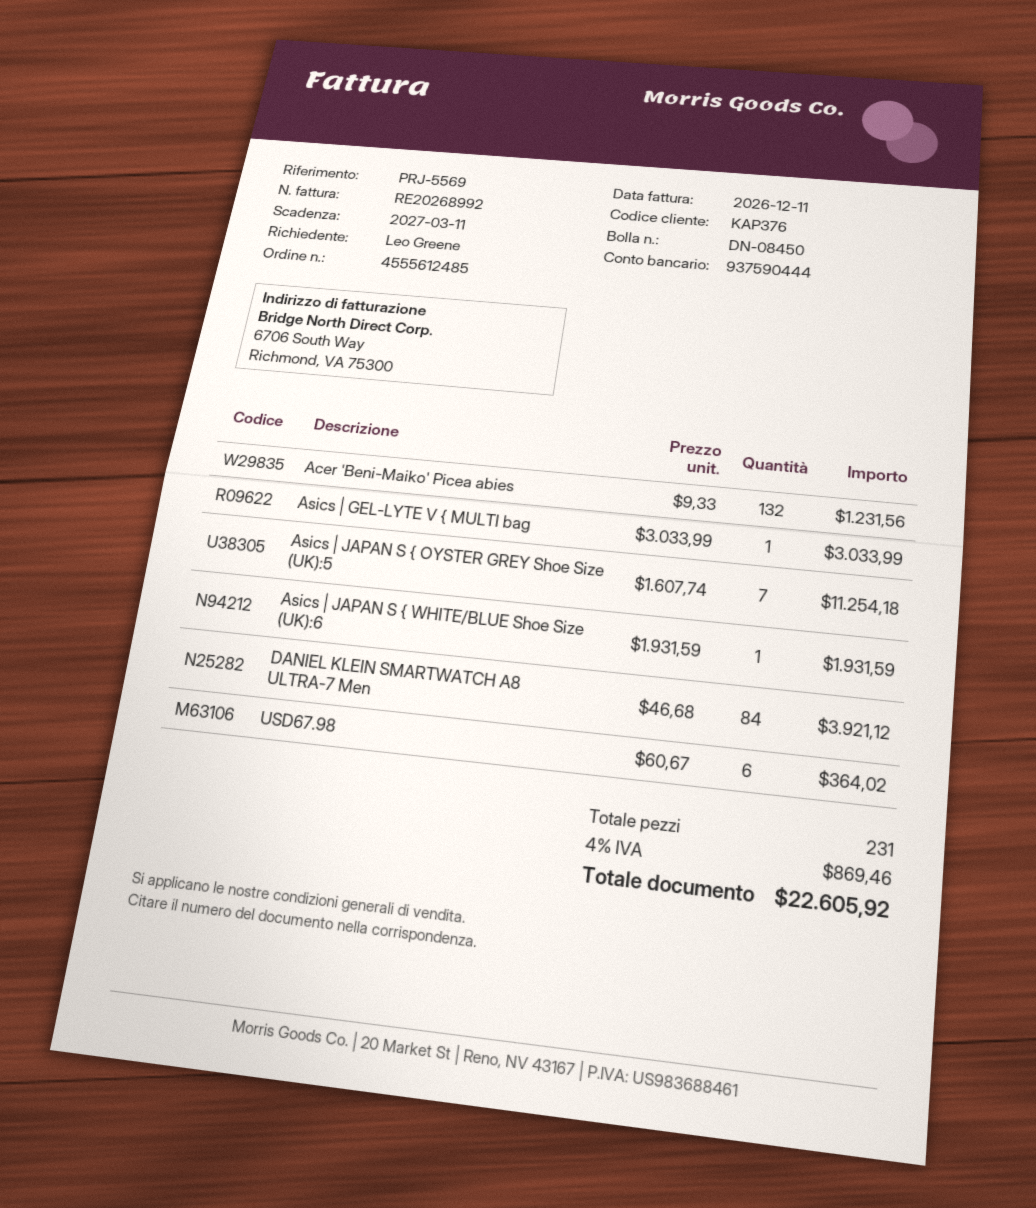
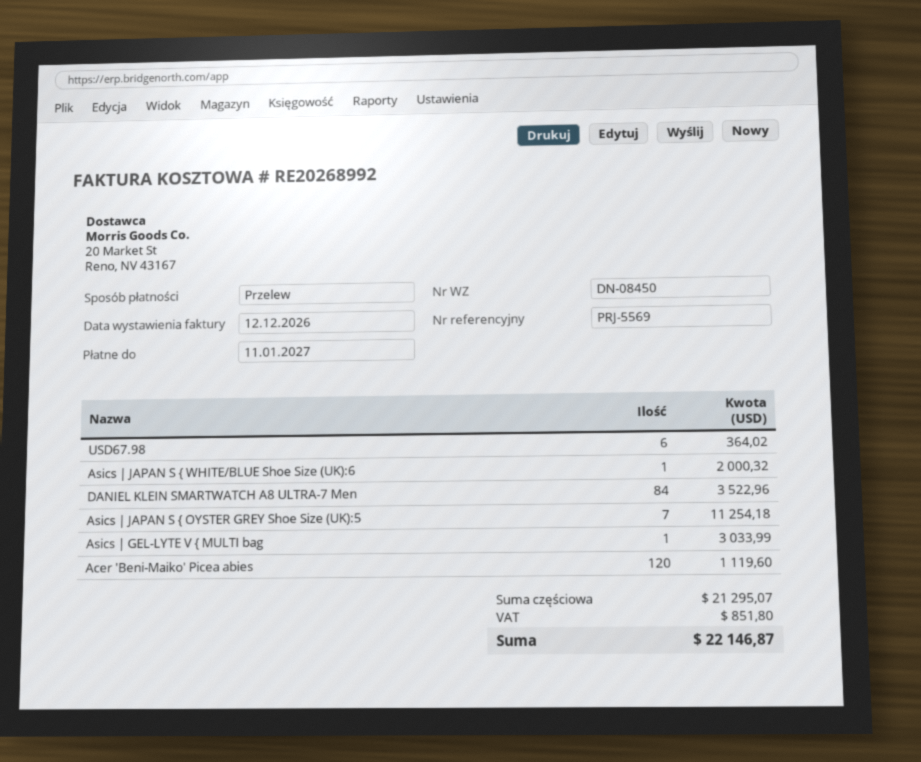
invoice date: 2026-12-11 -> 2026-12-12
due date: 2027-03-11 -> 2027-01-11
Acer 'Beni-Maiko' Picea abies: 132 for 1231.56 -> 120 for 1119.60
Asics | JAPAN S { WHITE/BLUE Shoe Size (UK):6: 1 for 1931.59 -> 1 for 2000.32
DANIEL KLEIN SMARTWATCH A8 ULTRA-7 Men: 84 for 3921.12 -> 84 for 3522.96
tax: 869.46 -> 851.80
total: 22605.92 -> 22146.87

